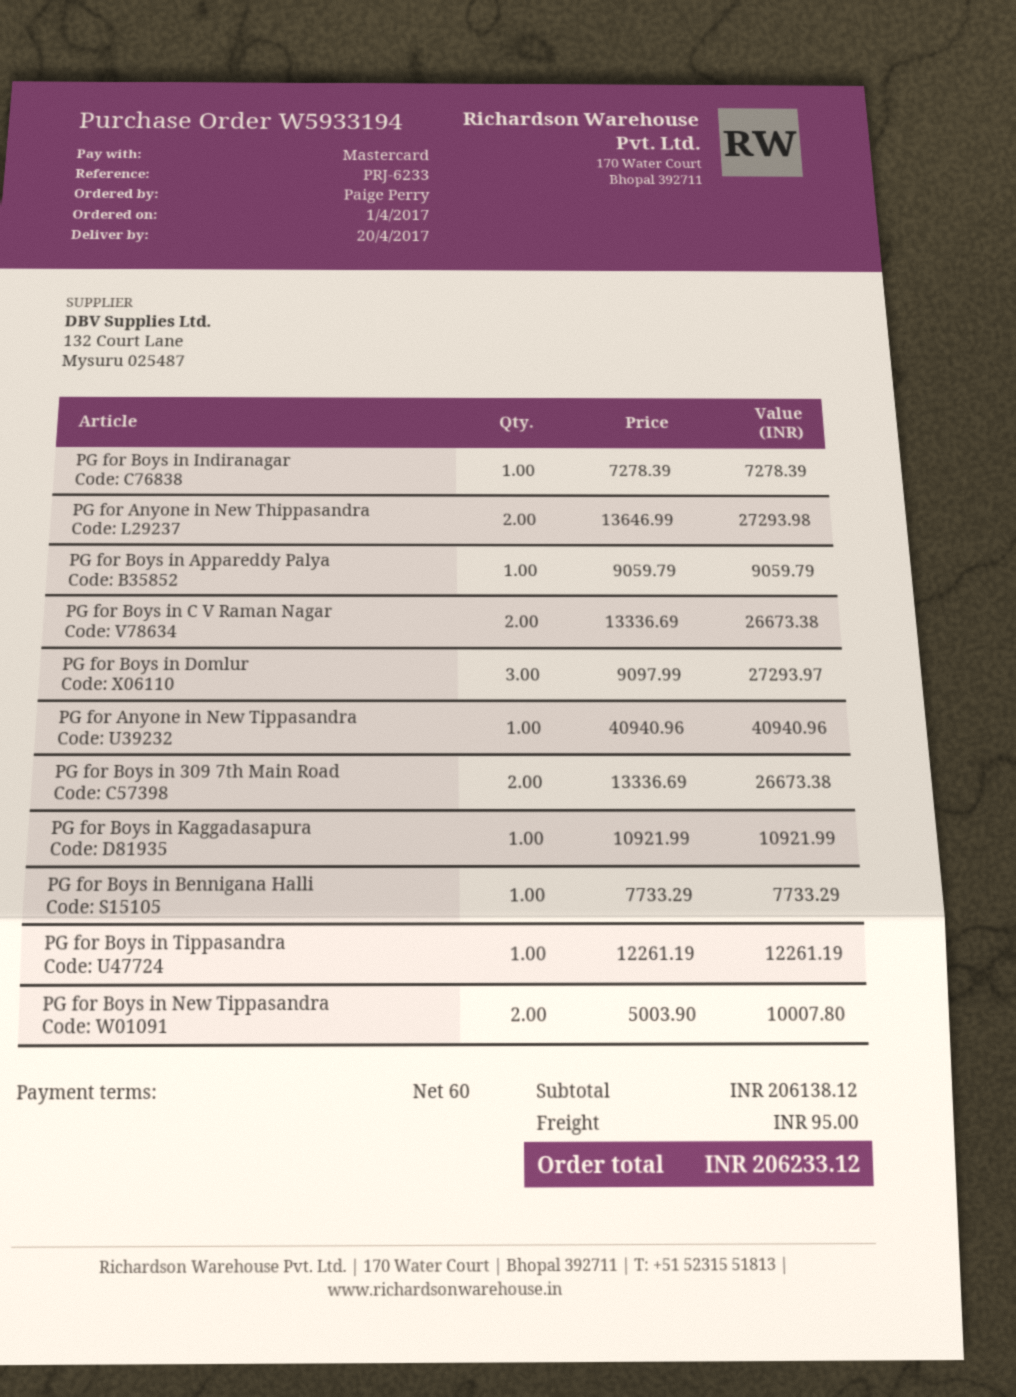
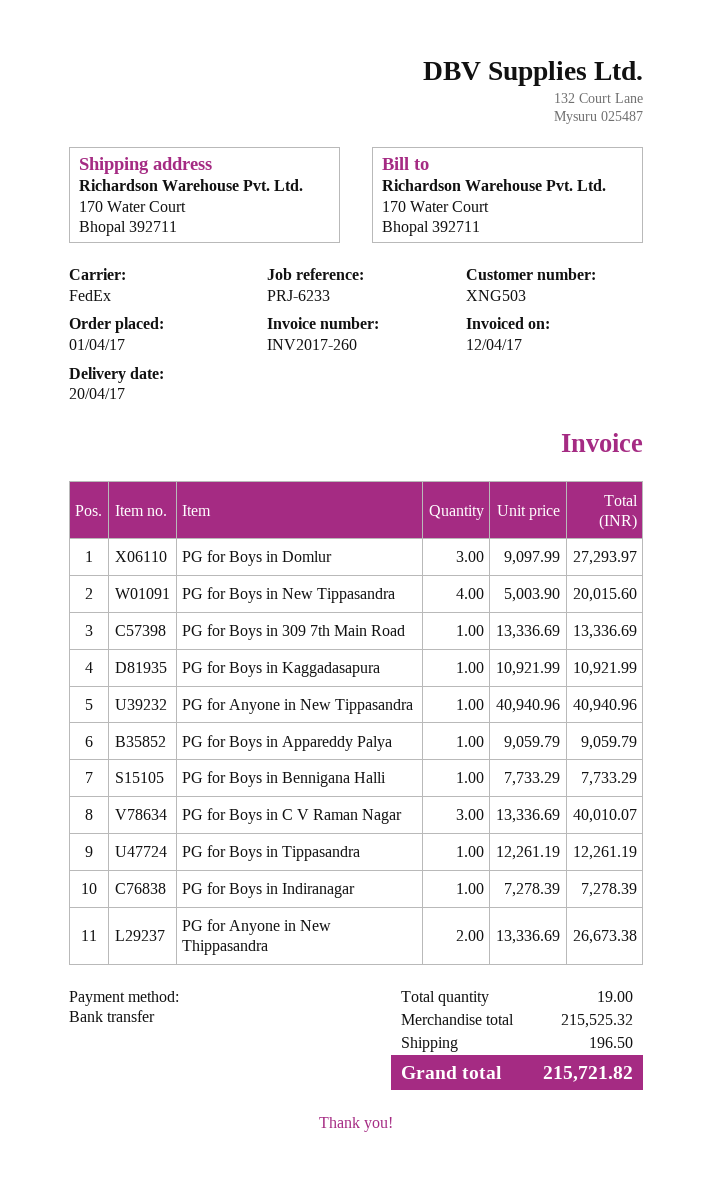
payment method: Mastercard -> bank transfer
PG for Anyone in New Thippasandra: 2 x 13646.99 = 27293.98 -> 2 x 13336.69 = 26673.38
PG for Boys in C V Raman Nagar: 2 x 13336.69 = 26673.38 -> 3 x 13336.69 = 40010.07
PG for Boys in 309 7th Main Road: 2 x 13336.69 = 26673.38 -> 1 x 13336.69 = 13336.69
PG for Boys in New Tippasandra: 2 x 5003.90 = 10007.80 -> 4 x 5003.90 = 20015.60
subtotal: 206138.12 -> 215525.32
shipping: 95.00 -> 196.50
total: 206233.12 -> 215721.82

